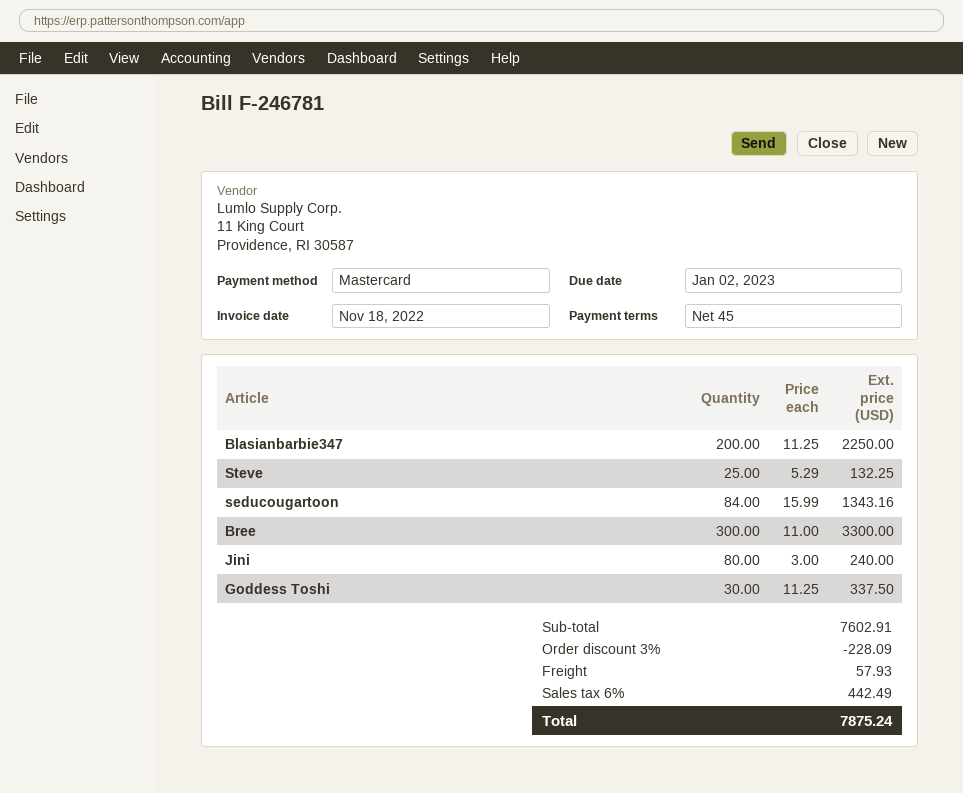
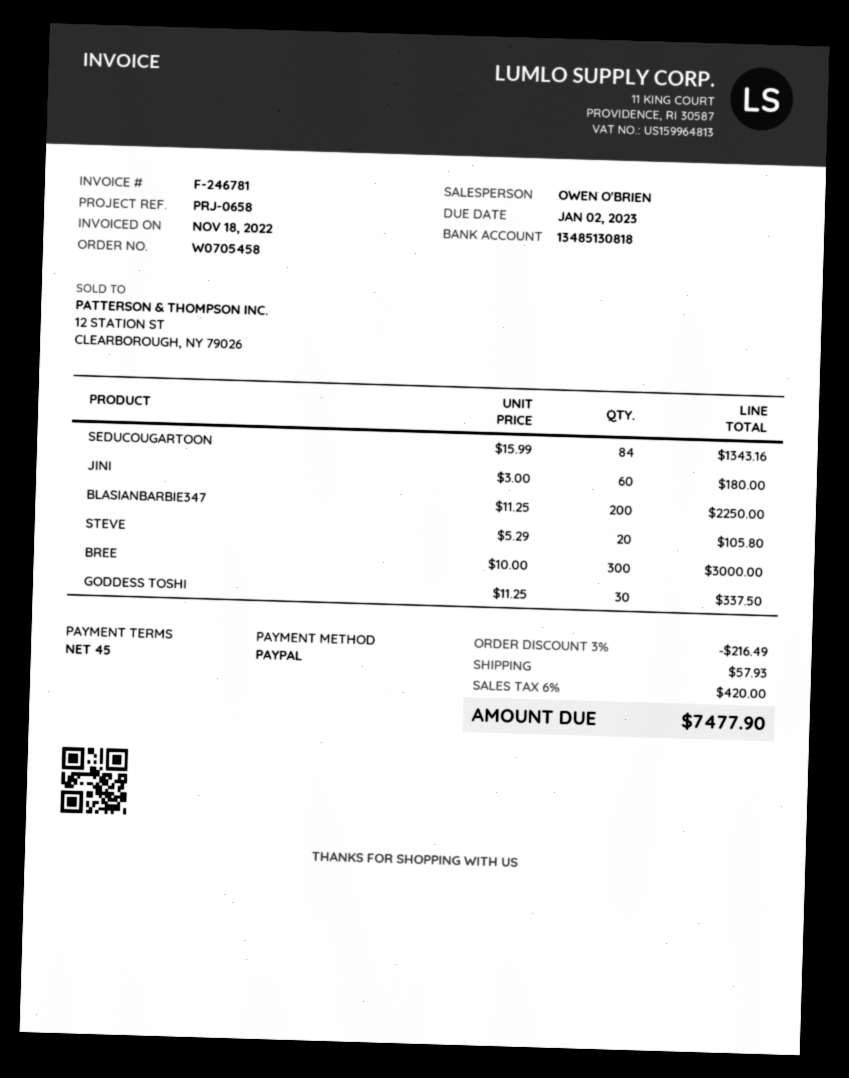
payment method: Mastercard -> PayPal
Steve: 25 x 5.29 = 132.25 -> 20 x 5.29 = 105.80
Bree: 300 x 11.00 = 3300.00 -> 300 x 10.00 = 3000.00
Jini: 80 x 3.00 = 240.00 -> 60 x 3.00 = 180.00
discount: 3% = 228.09 -> 3% = 216.49
tax: 6% = 442.49 -> 6% = 420.00
total: 7875.24 -> 7477.90

